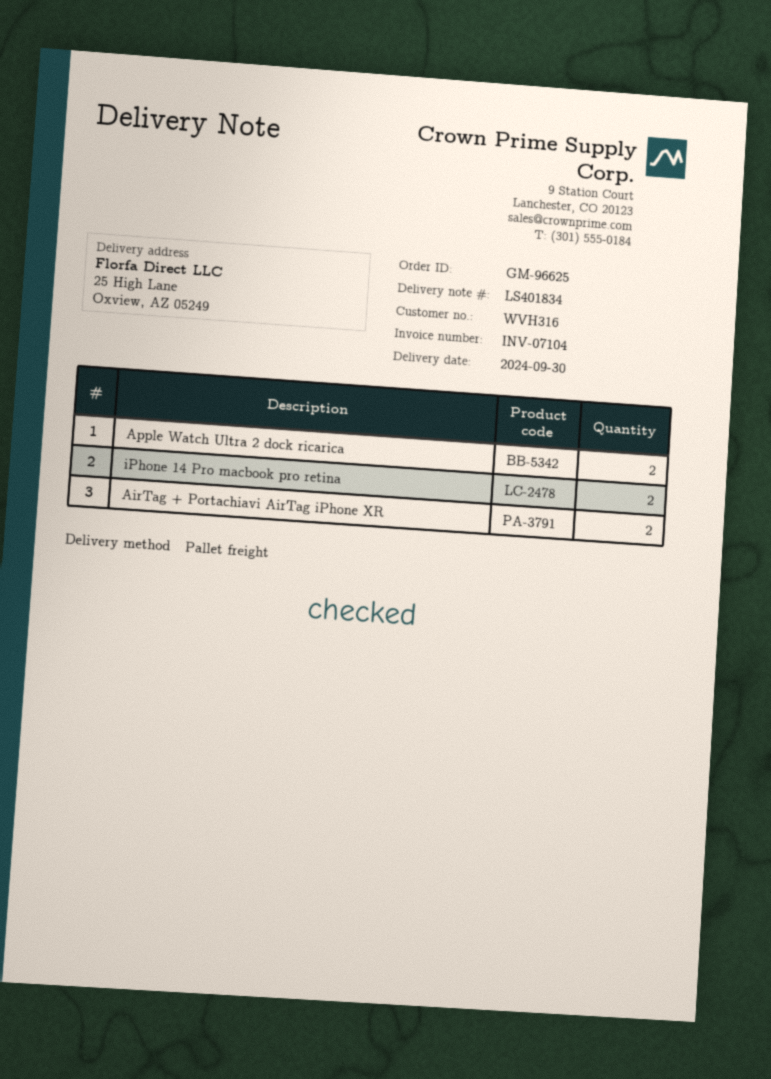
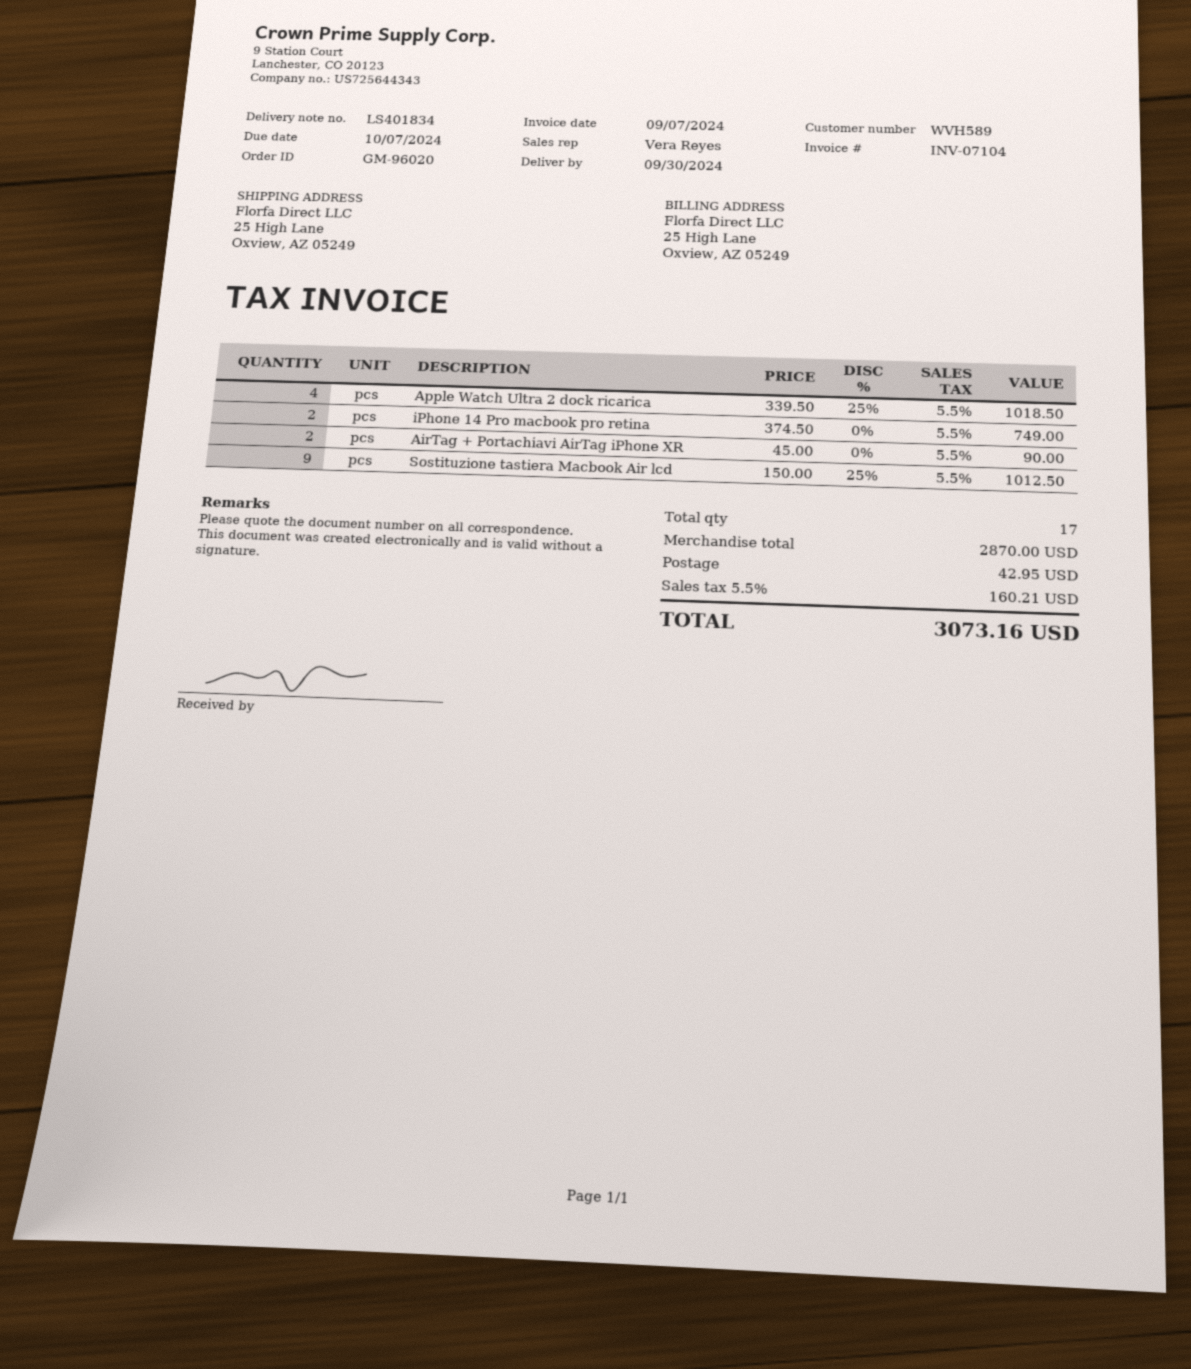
order number: GM-96625 -> GM-96020
customer number: WVH316 -> WVH589
Apple Watch Ultra 2 dock ricarica: 2 -> 4
Sostituzione tastiera Macbook Air lcd: none -> 9

